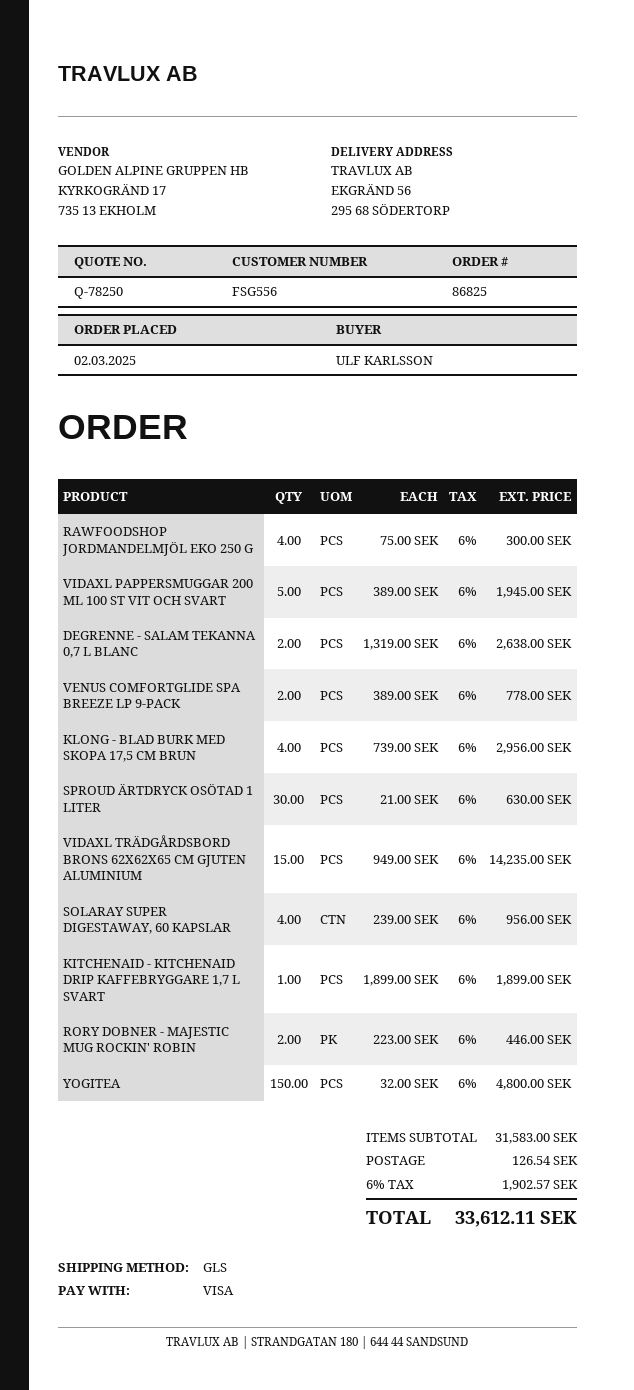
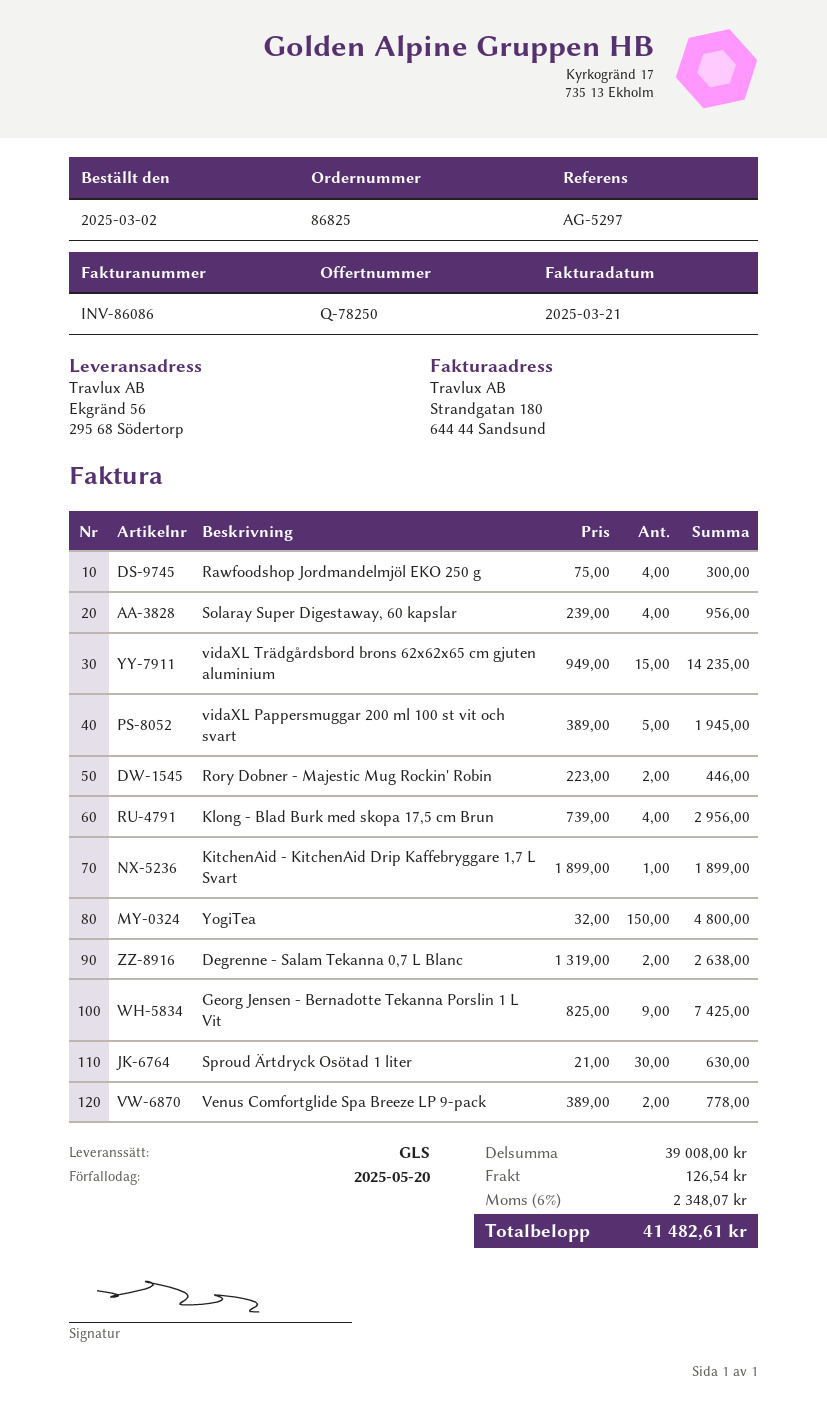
Georg Jensen - Bernadotte Tekanna Porslin 1 L Vit: none -> 9 x 825.00 = 7425.00
subtotal: 31583.00 -> 39008.00
tax: 6% = 1902.57 -> 6% = 2348.07
total: 33612.11 -> 41482.61

